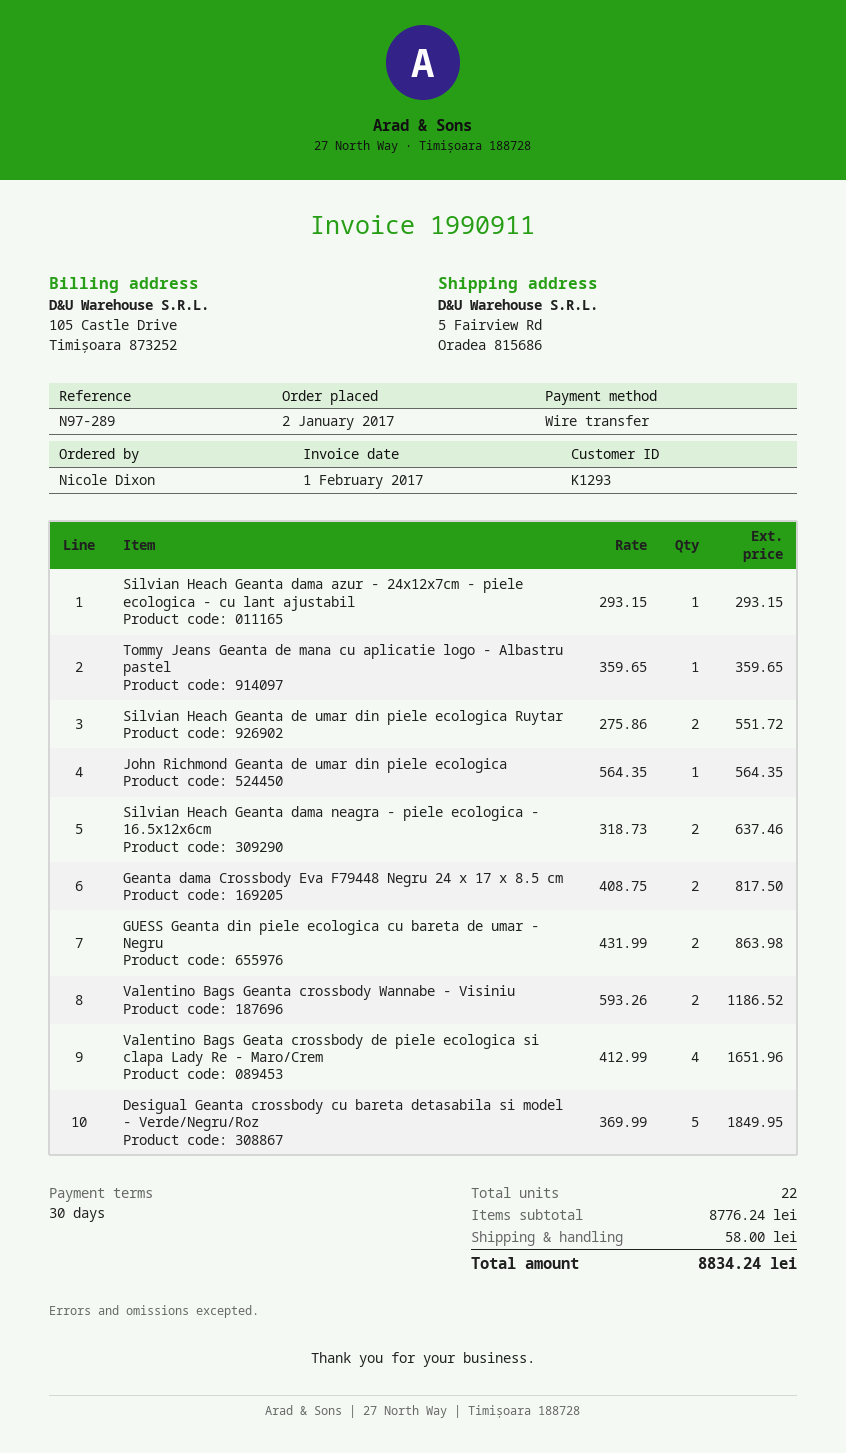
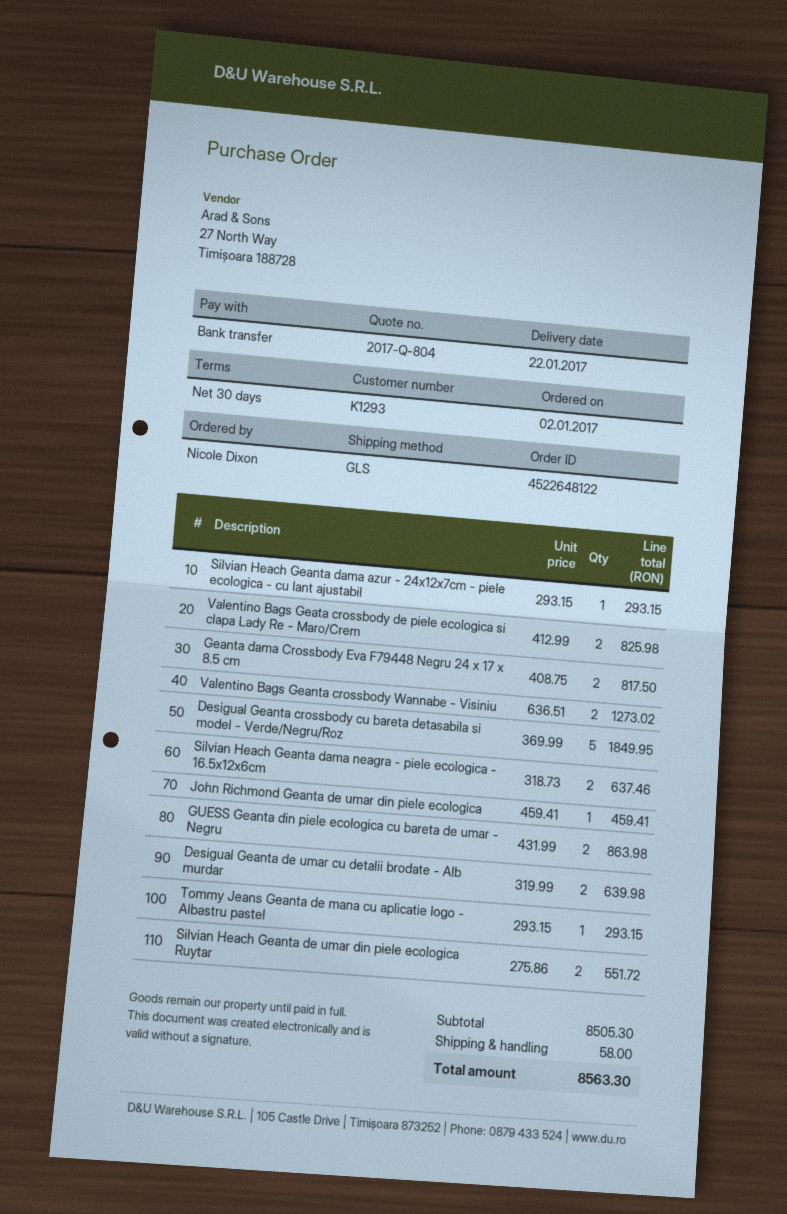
Tommy Jeans Geanta de mana cu aplicatie logo - Albastru pastel: 1 x 359.65 = 359.65 -> 1 x 293.15 = 293.15
John Richmond Geanta de umar din piele ecologica: 1 x 564.35 = 564.35 -> 1 x 459.41 = 459.41
Valentino Bags Geanta crossbody Wannabe - Visiniu: 2 x 593.26 = 1186.52 -> 2 x 636.51 = 1273.02
Valentino Bags Geata crossbody de piele ecologica si clapa Lady Re - Maro/Crem: 4 x 412.99 = 1651.96 -> 2 x 412.99 = 825.98
Desigual Geanta de umar cu detalii brodate - Alb murdar: none -> 2 x 319.99 = 639.98
subtotal: 8776.24 -> 8505.30
total: 8834.24 -> 8563.30

